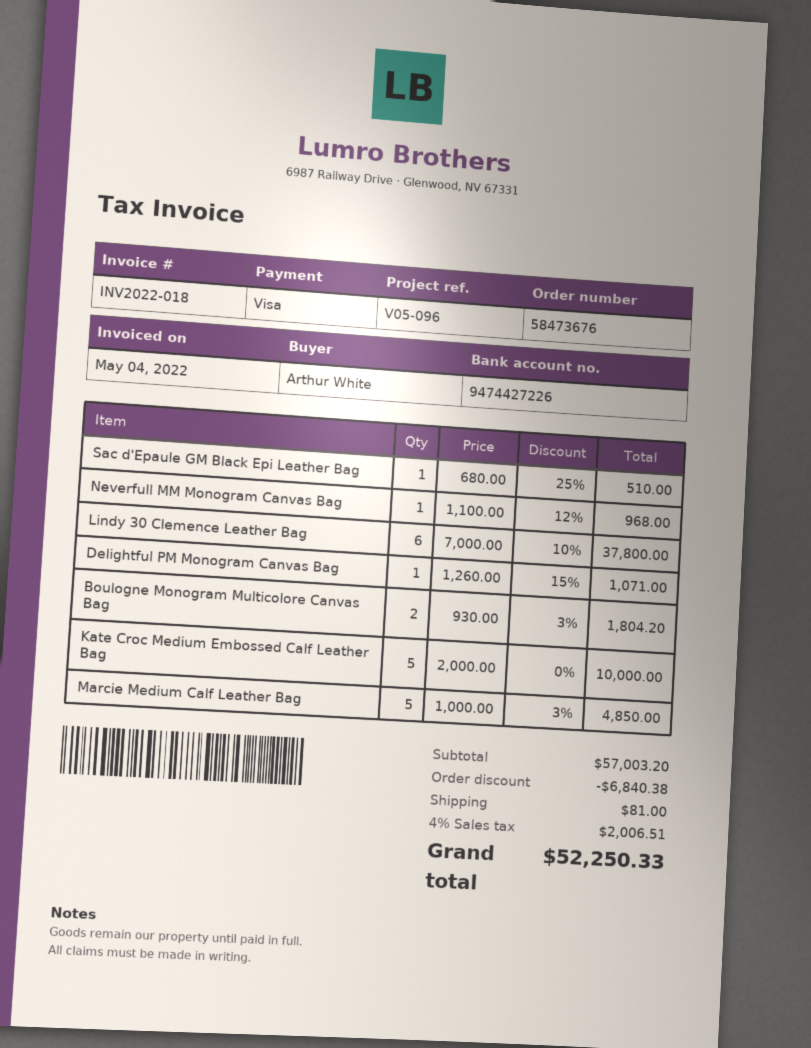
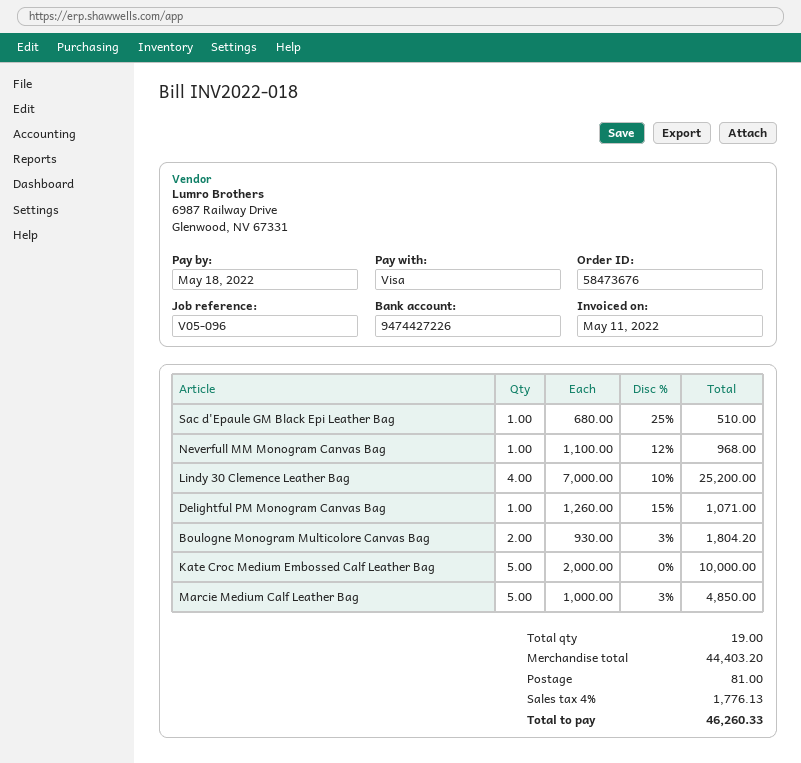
invoice date: 2022-05-04 -> 2022-05-11
Lindy 30 Clemence Leather Bag: 6 x 7000.00 - 10% = 37800.00 -> 4 x 7000.00 - 10% = 25200.00
subtotal: 57003.20 -> 44403.20
discount: 6840.38 -> none
tax: 4% = 2006.51 -> 4% = 1776.13
total: 52250.33 -> 46260.33

